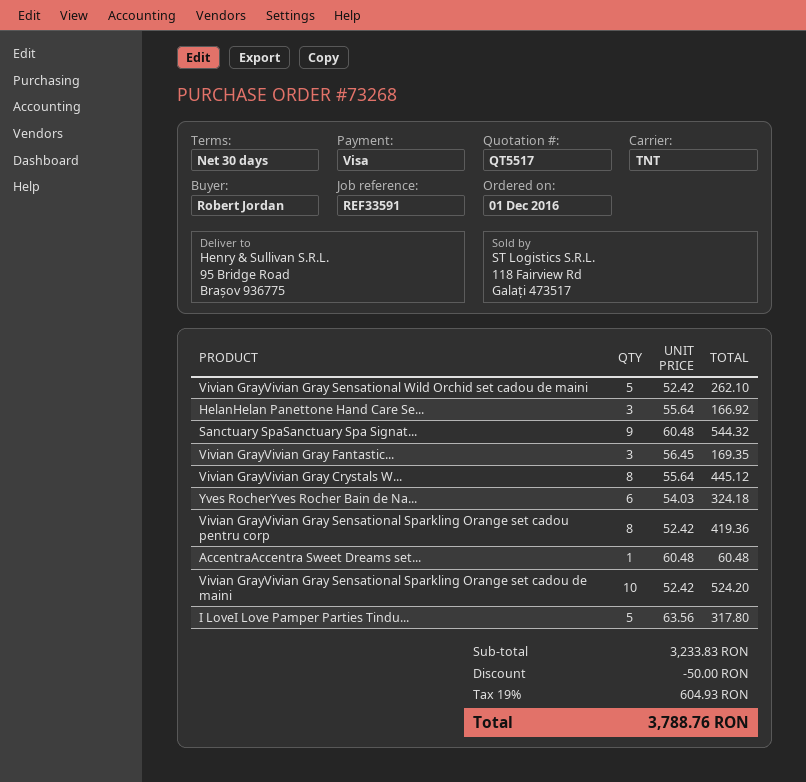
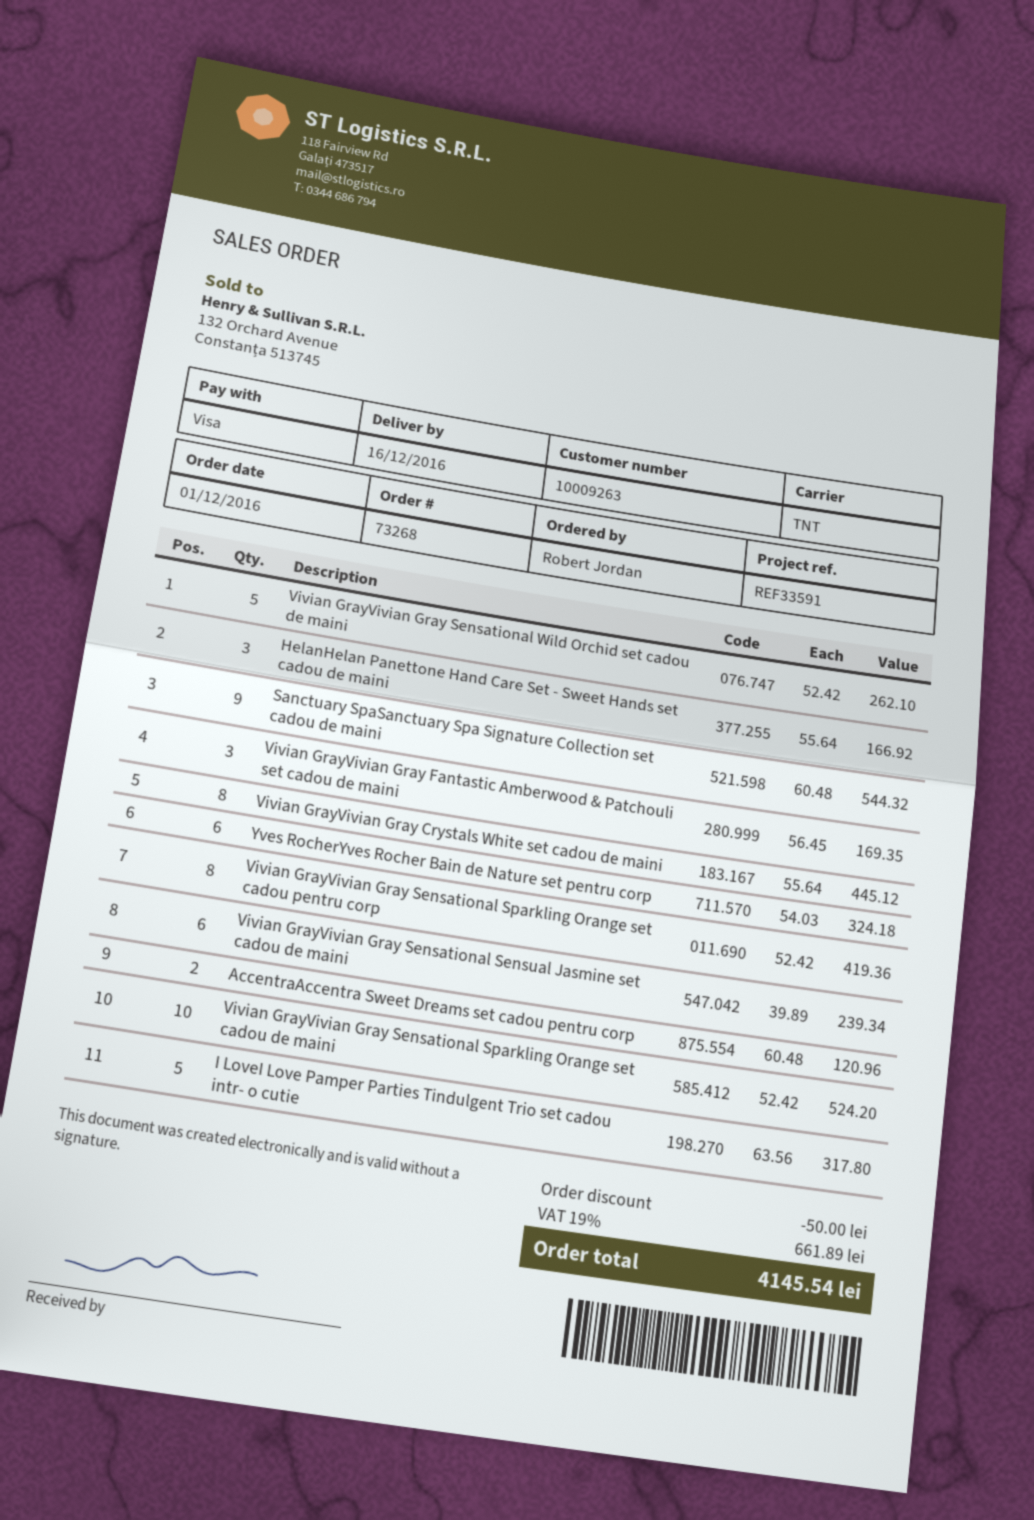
AccentraAccentra Sweet Dreams set...: 1 x 60.48 = 60.48 -> 2 x 60.48 = 120.96
Vivian GrayVivian Gray Sensational Sensual Jasmine set cadou de maini: none -> 6 x 39.89 = 239.34
tax: 19% = 604.93 -> 19% = 661.89
total: 3788.76 -> 4145.54

